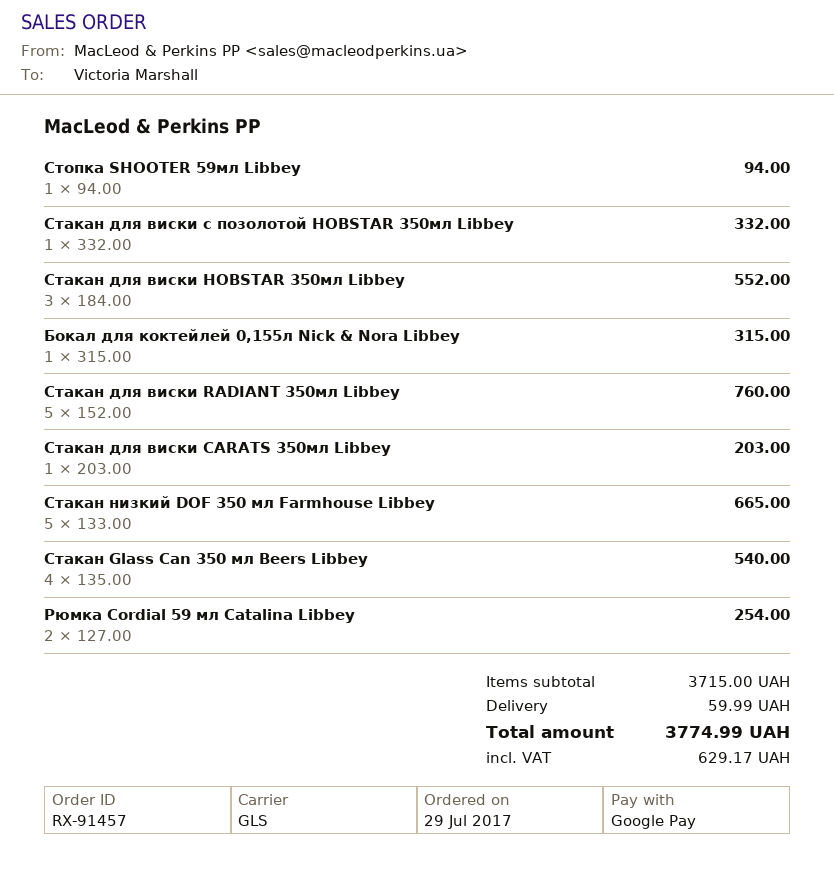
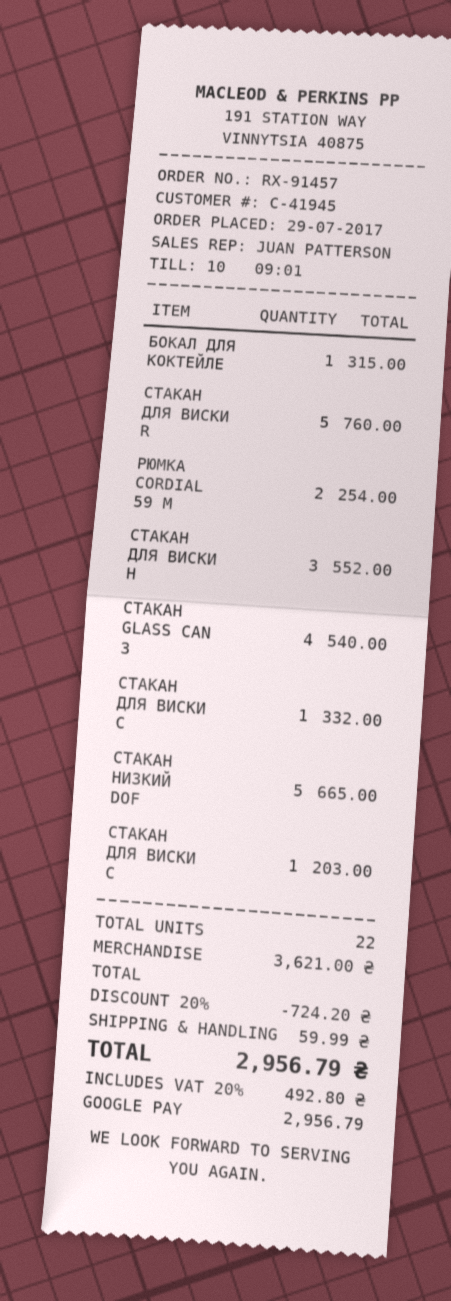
Стопка SHOOTER 59мл Libbey: 1 for 94.00 -> none
subtotal: 3715.00 -> 3621.00
discount: none -> 20% = 724.20
tax: 629.17 -> 492.80
total: 3774.99 -> 2956.79

